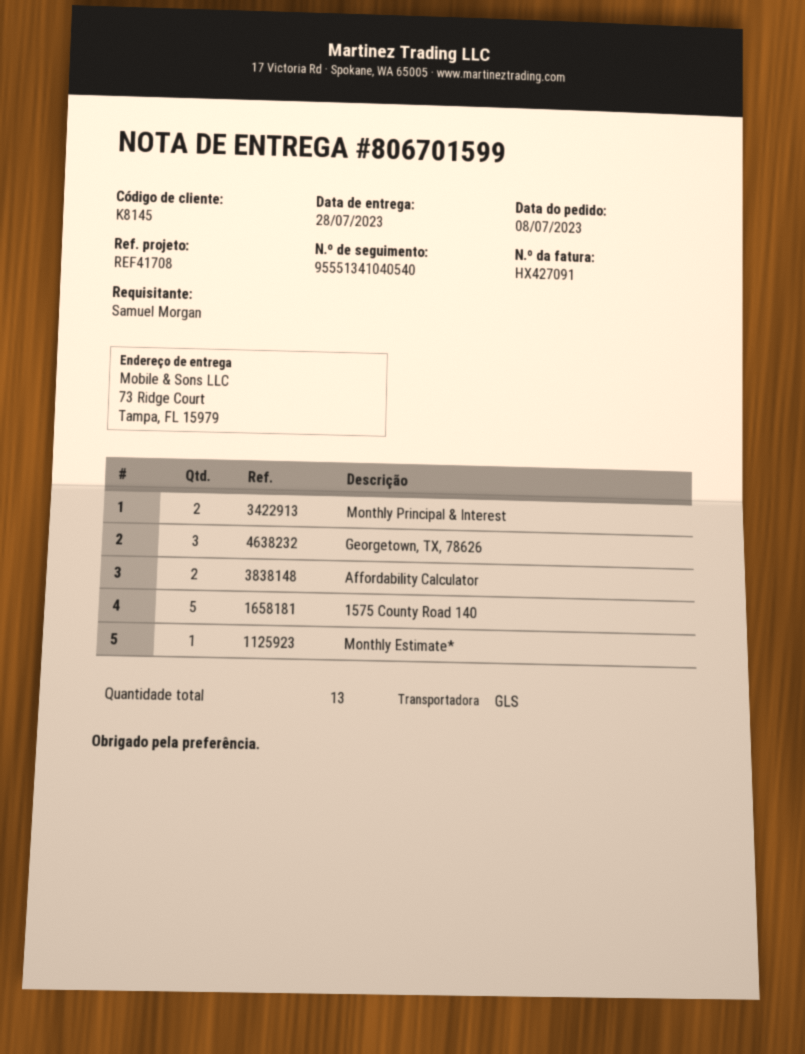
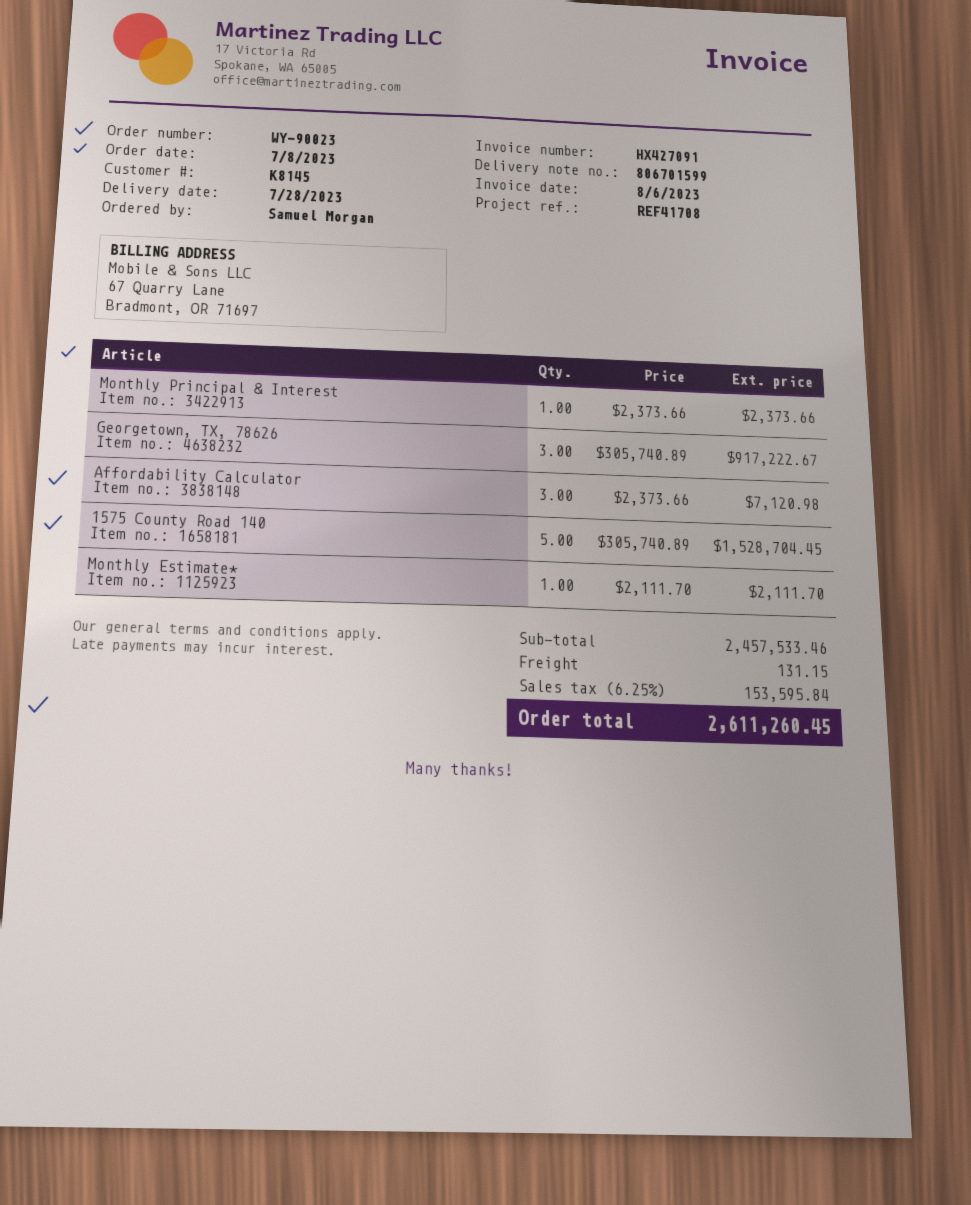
Monthly Principal & Interest: 2 -> 1
Affordability Calculator: 2 -> 3

